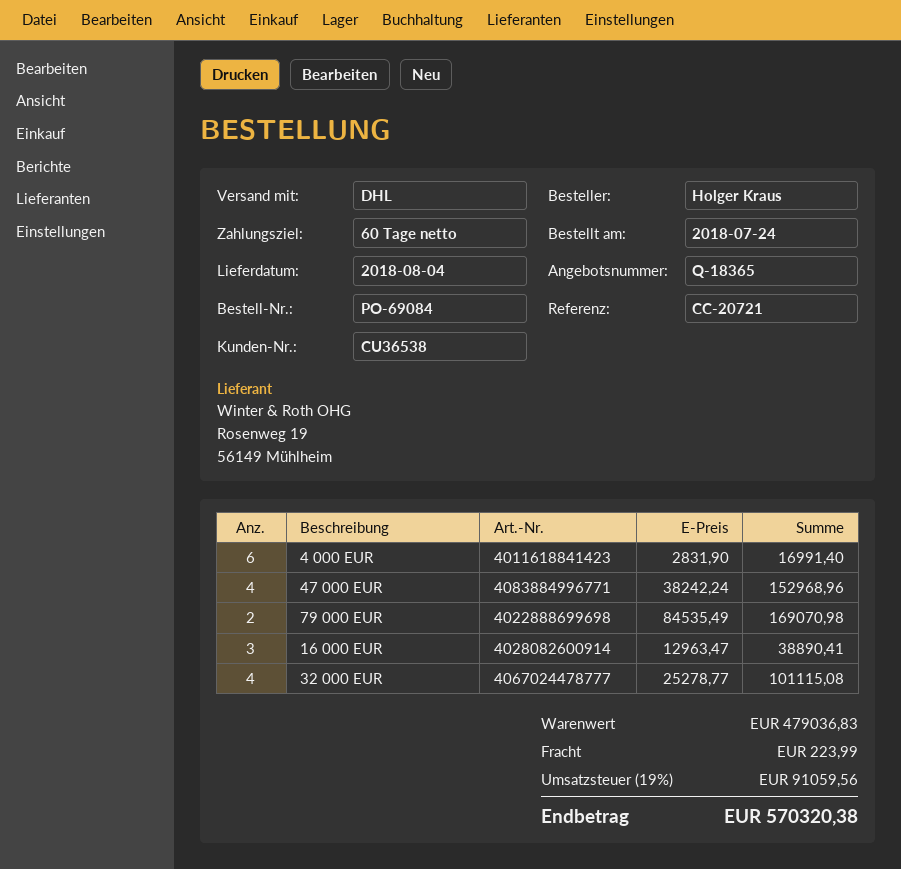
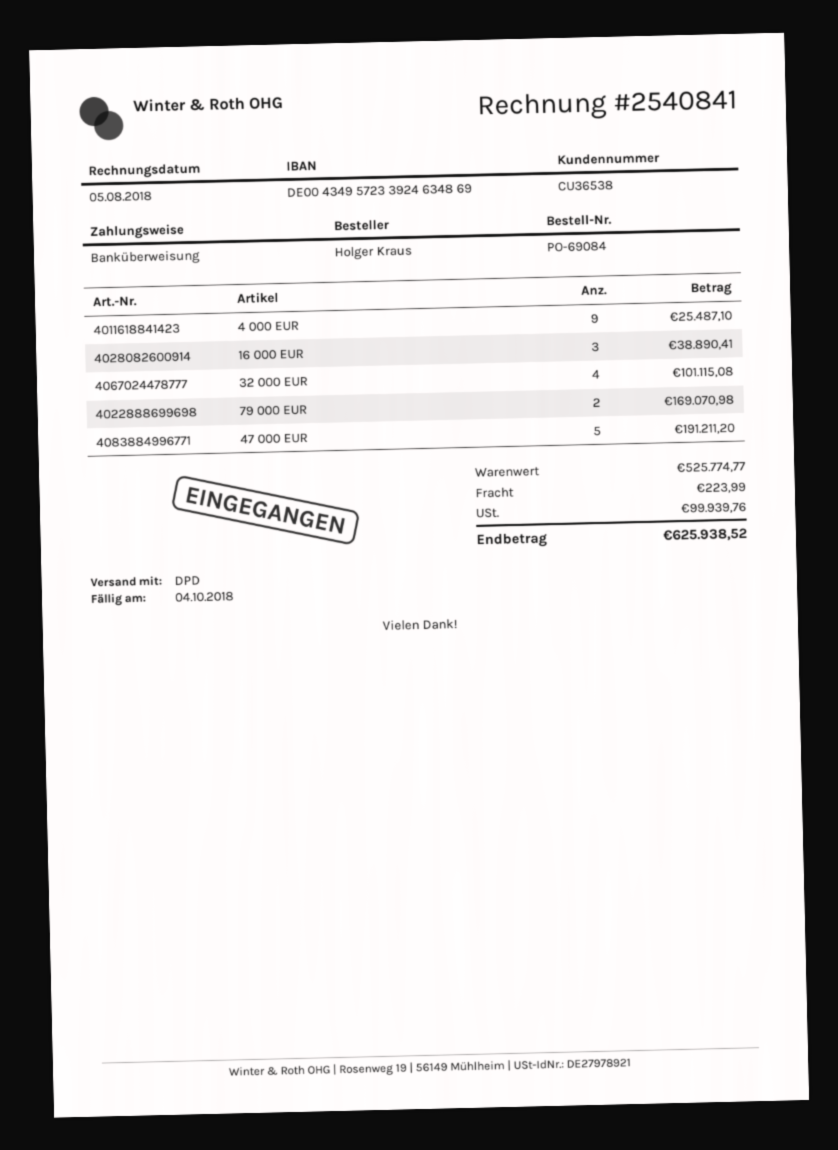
shipping method: DHL -> DPD
4 000 EUR: 6 for 16991.40 -> 9 for 25487.10
47 000 EUR: 4 for 152968.96 -> 5 for 191211.20
subtotal: 479036.83 -> 525774.77
tax: 91059.56 -> 99939.76
total: 570320.38 -> 625938.52

